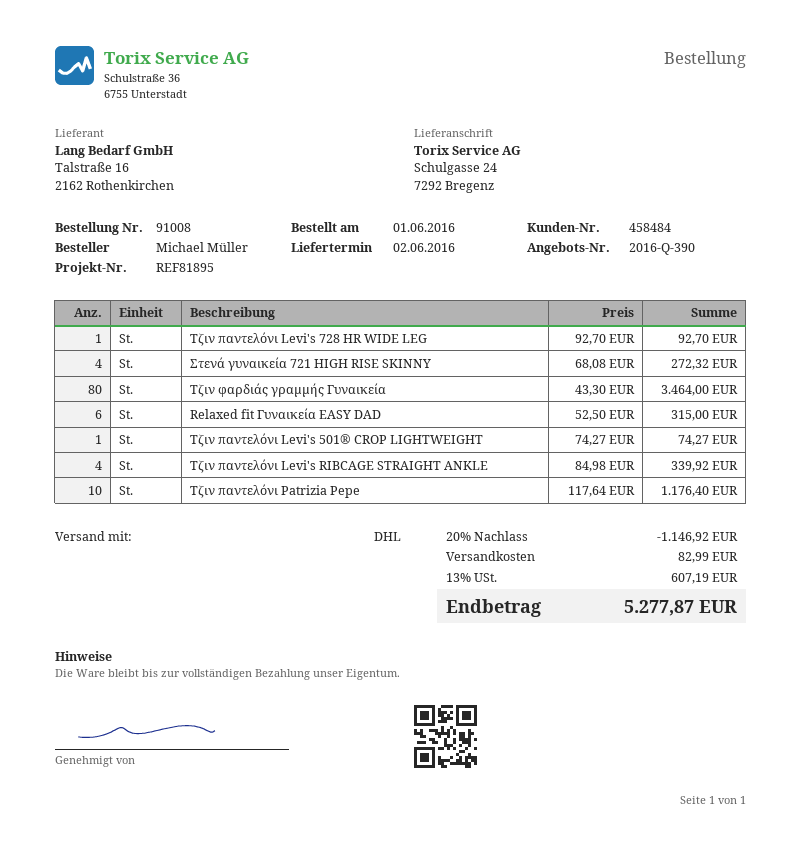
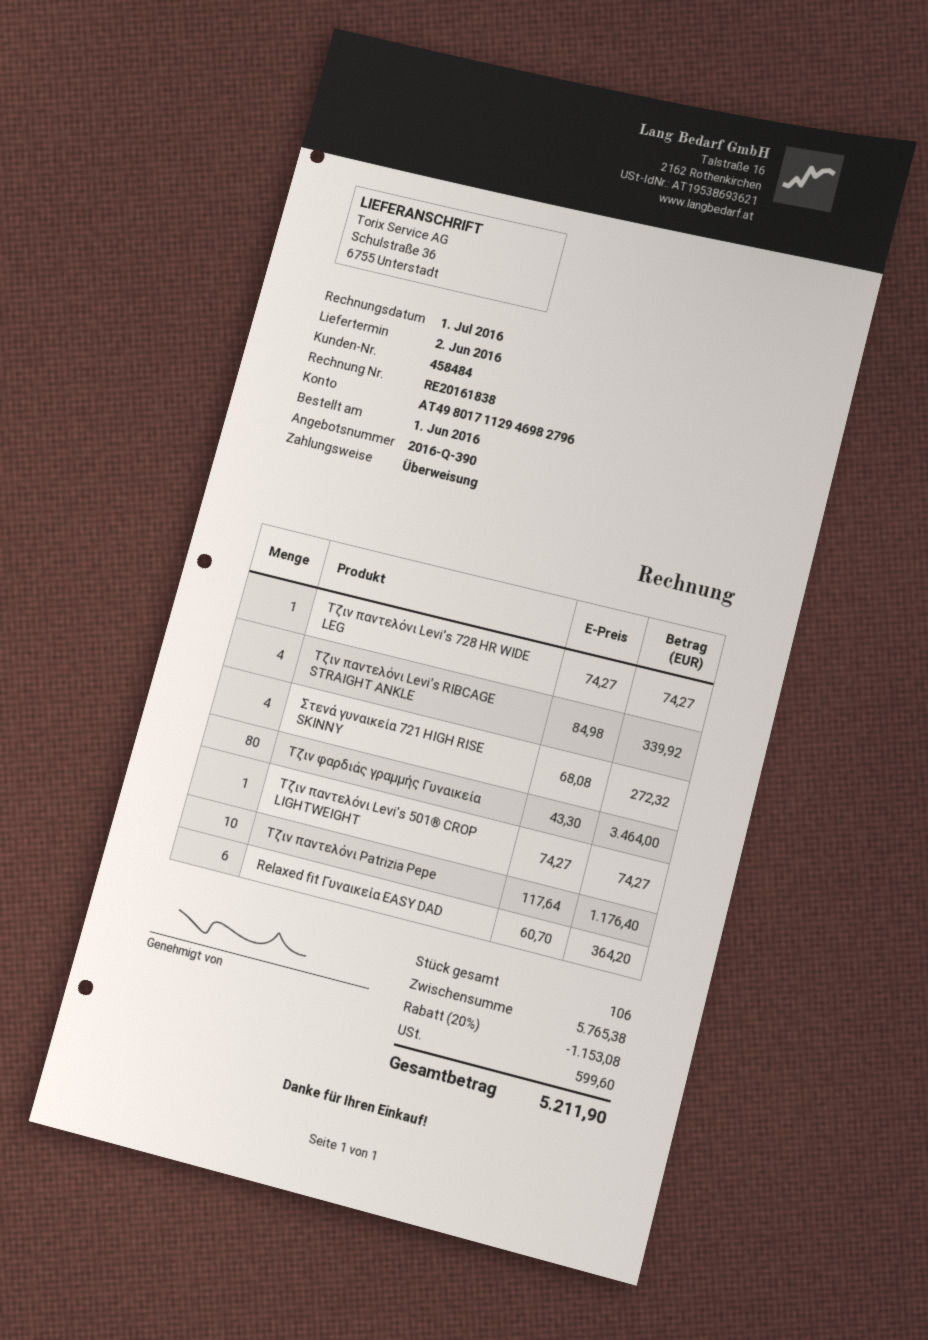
ship to: Schulgasse 24, 7292 Bregenz -> Schulstraße 36, 6755 Unterstadt
Τζιν παντελόνι Levi's 728 HR WIDE LEG: 1 x 92.70 = 92.70 -> 1 x 74.27 = 74.27
Relaxed fit Γυναικεία EASY DAD: 6 x 52.50 = 315.00 -> 6 x 60.70 = 364.20
discount: 20% = 1146.92 -> 20% = 1153.08
shipping: 82.99 -> none
tax: 607.19 -> 599.60
total: 5277.87 -> 5211.90

